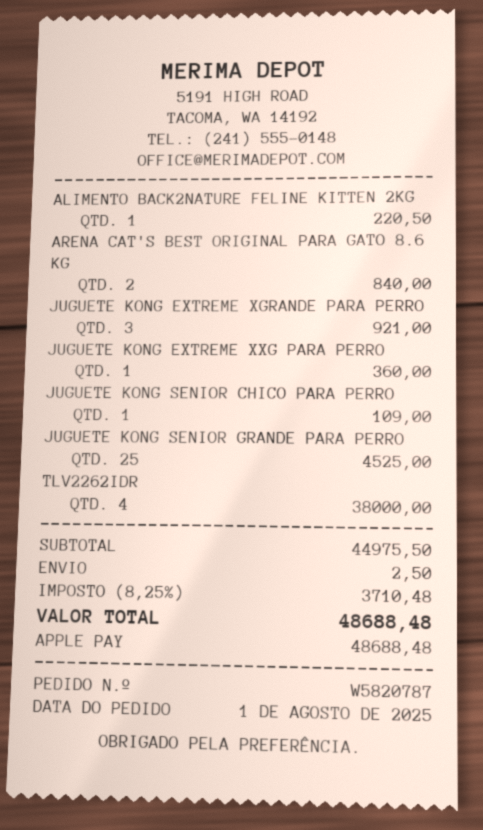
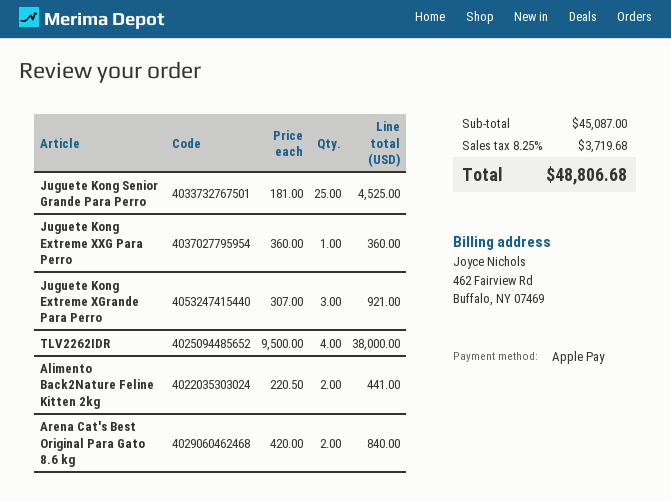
ALIMENTO BACK2NATURE FELINE KITTEN 2KG: 1 for 220.50 -> 2 for 441.00
JUGUETE KONG SENIOR CHICO PARA PERRO: 1 for 109.00 -> none
subtotal: 44975.50 -> 45087.00
shipping: 2.50 -> none
tax: 8.25% = 3710.48 -> 8.25% = 3719.68
total: 48688.48 -> 48806.68

